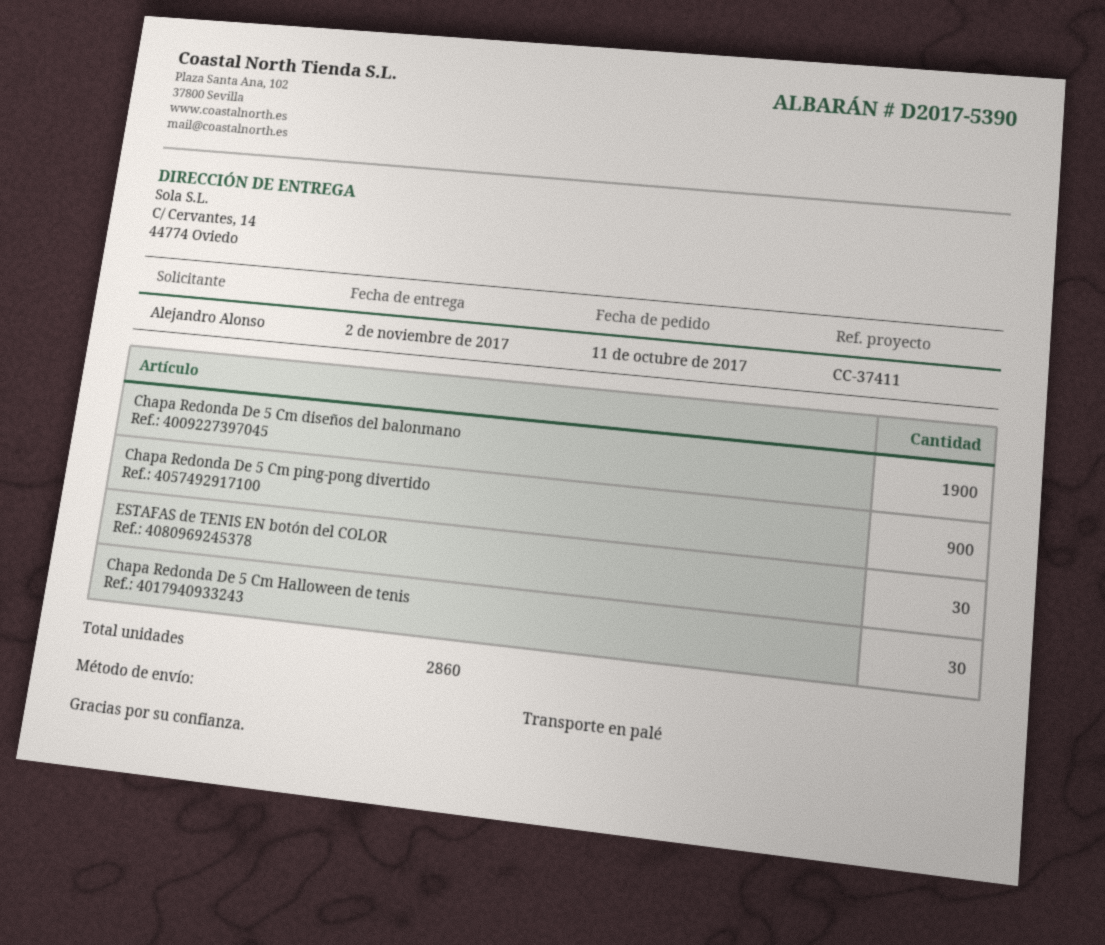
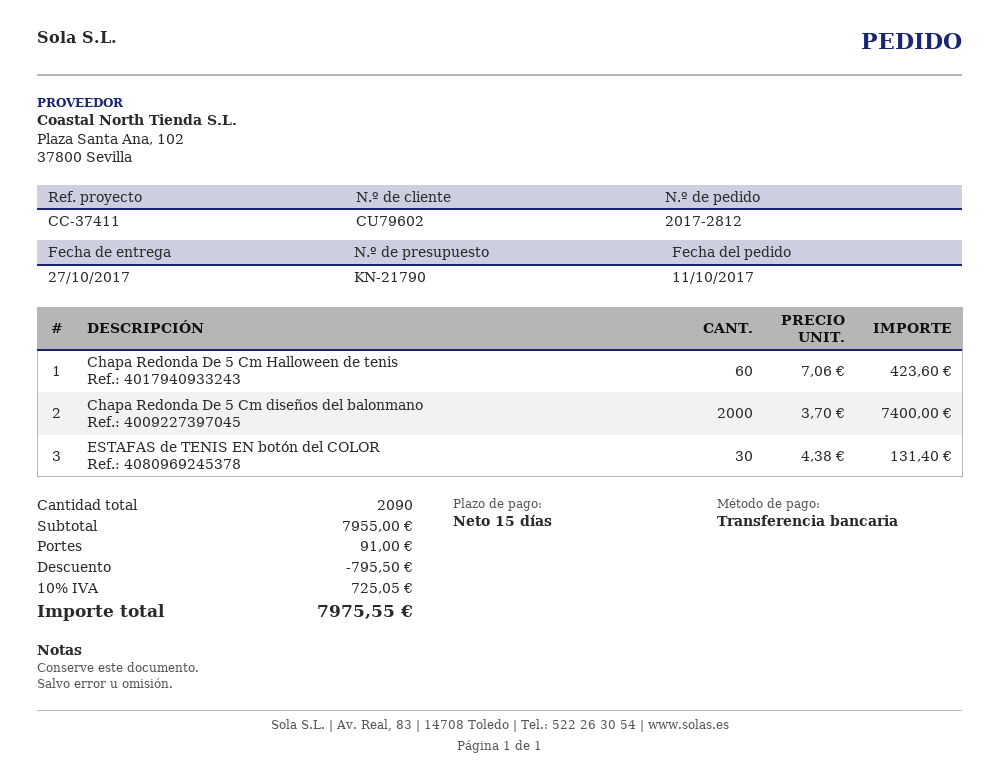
delivery date: 2017-11-02 -> 2017-10-27
Chapa Redonda De 5 Cm diseños del balonmano: 1900 -> 2000
Chapa Redonda De 5 Cm ping-pong divertido: 900 -> none
Chapa Redonda De 5 Cm Halloween de tenis: 30 -> 60
total quantity: 2860 -> 2090

